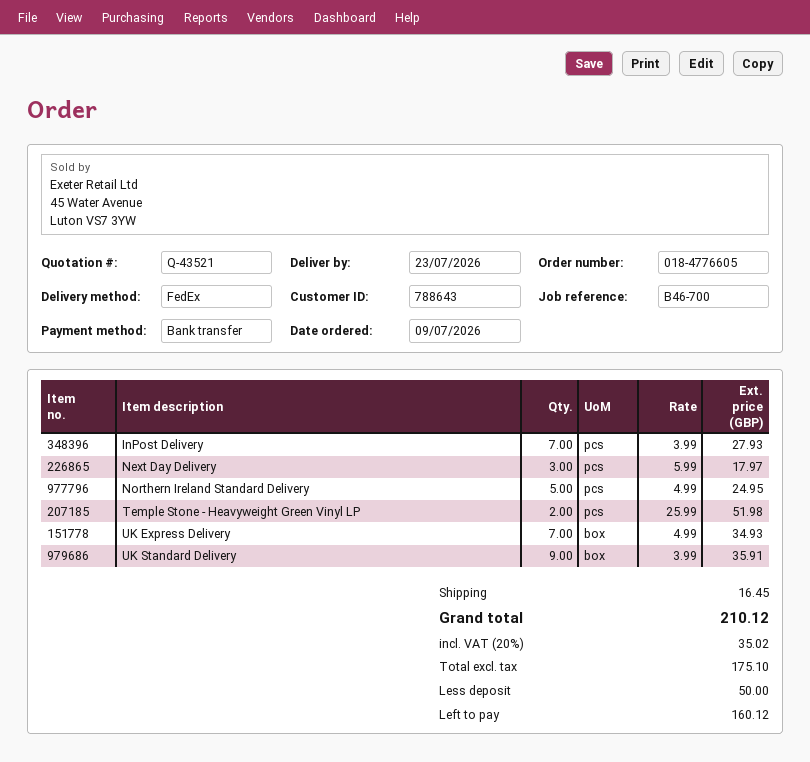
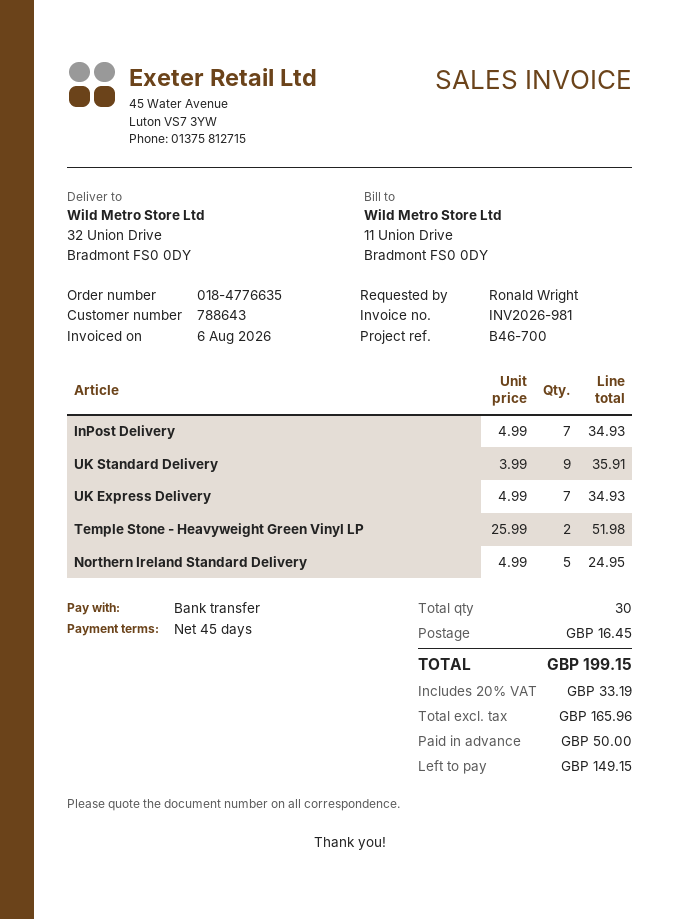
order number: 018-4776605 -> 018-4776635
InPost Delivery: 7 x 3.99 = 27.93 -> 7 x 4.99 = 34.93
Next Day Delivery: 3 x 5.99 = 17.97 -> none
net: 175.10 -> 165.96
tax: 20% = 35.02 -> 20% = 33.19
total: 210.12 -> 199.15
balance: 160.12 -> 149.15

